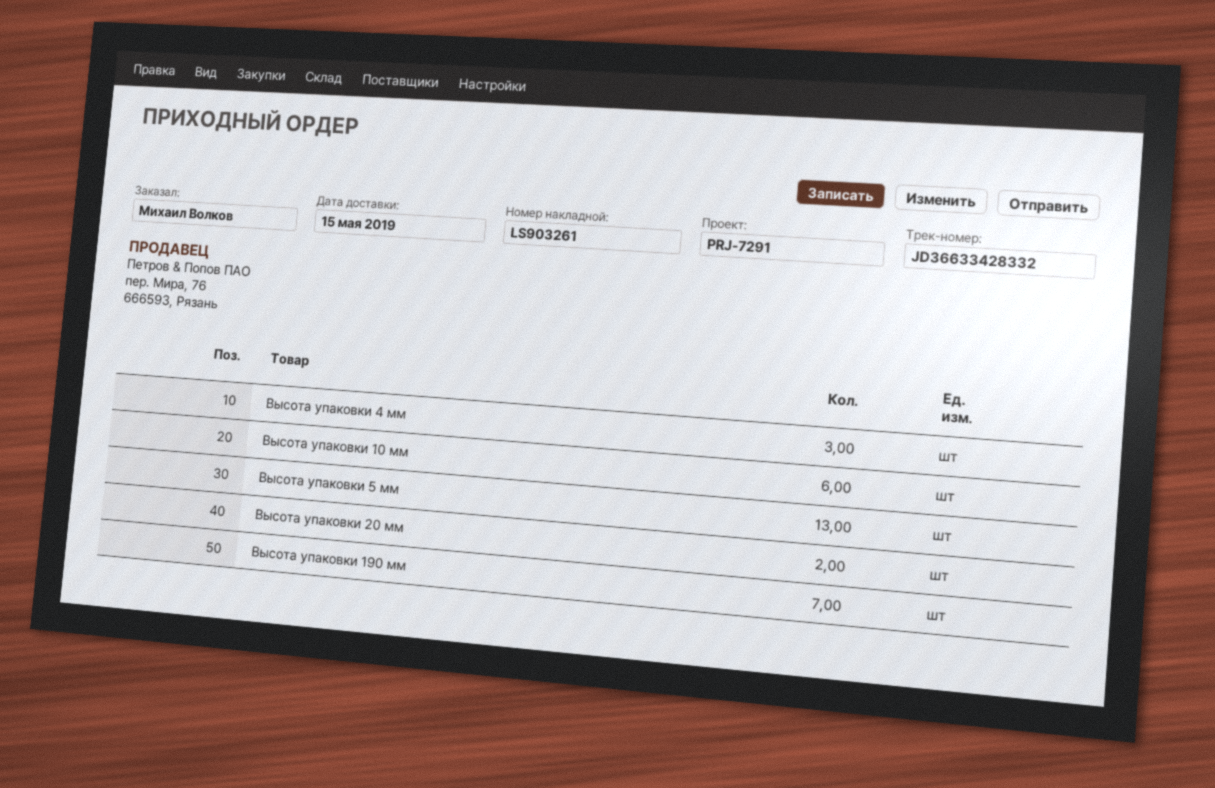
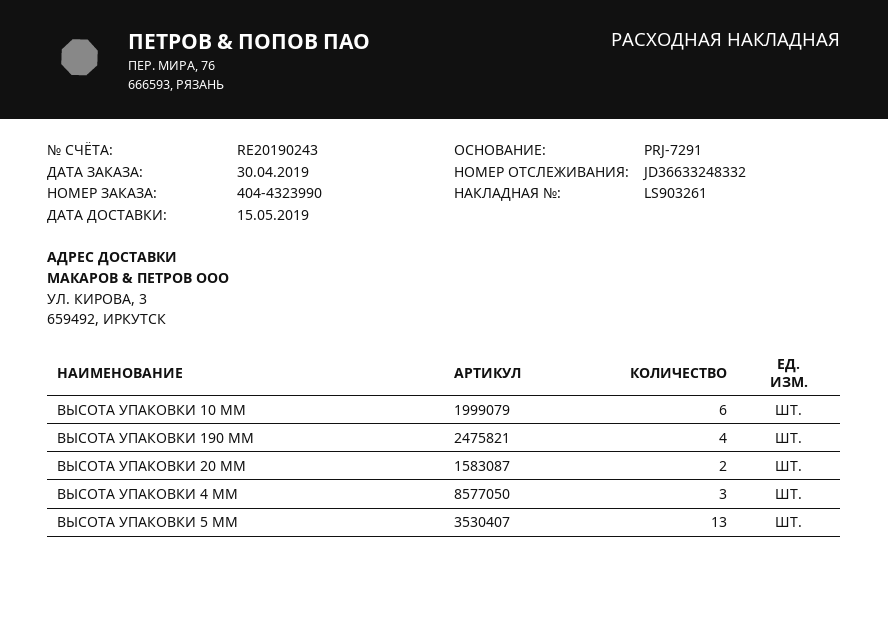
tracking number: JD36633428332 -> JD36633248332
Высота упаковки 190 мм: 7 -> 4

